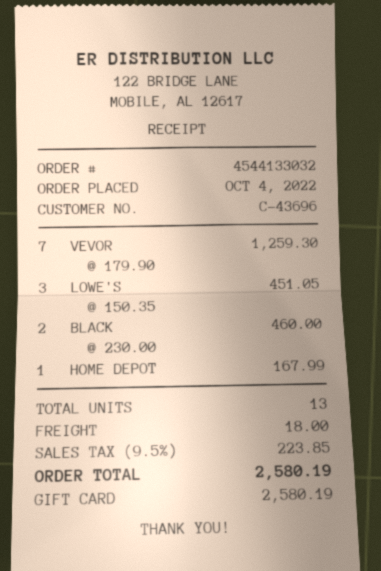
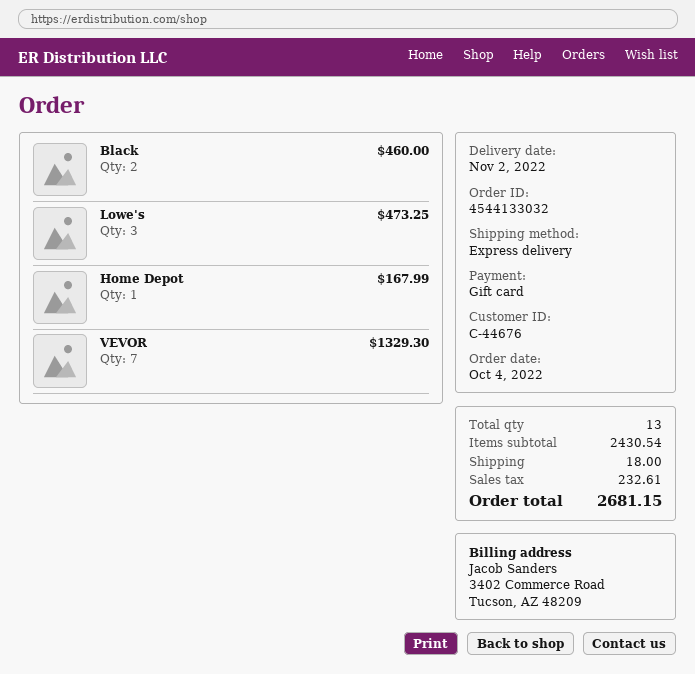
customer number: C-43696 -> C-44676
VEVOR: 7 for 1259.30 -> 7 for 1329.30
LOWE'S: 3 for 451.05 -> 3 for 473.25
tax: 223.85 -> 232.61
total: 2580.19 -> 2681.15

